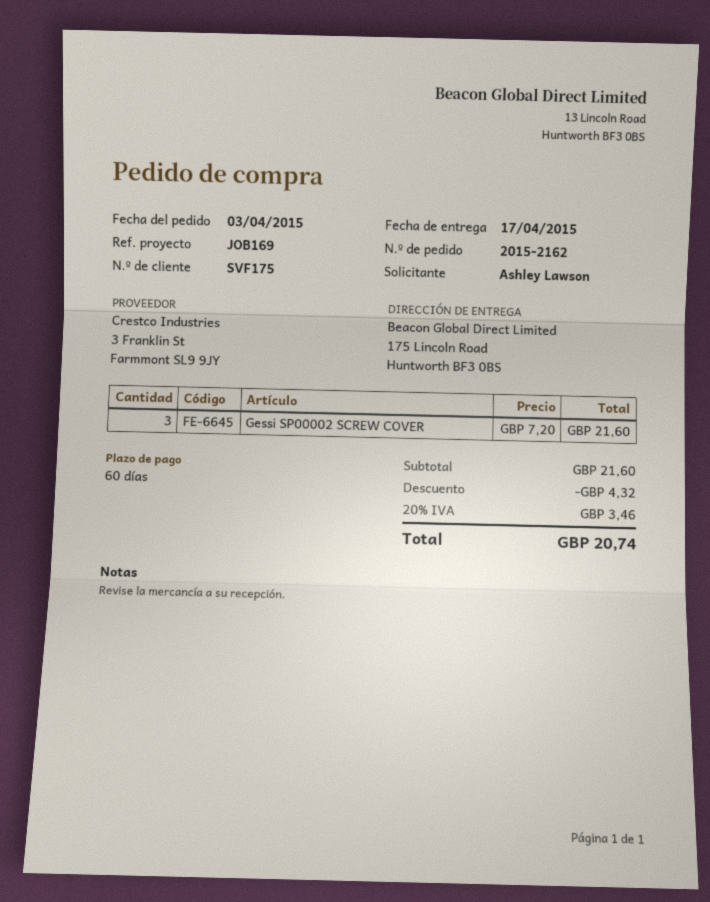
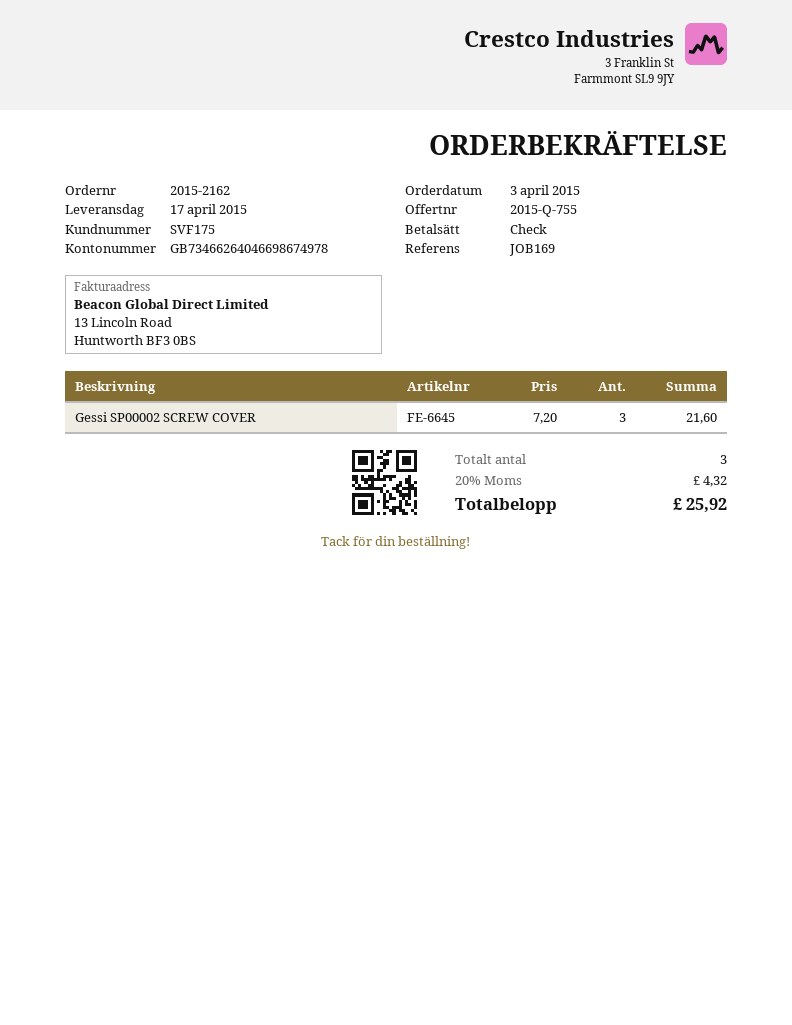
discount: 4.32 -> none
tax: 20% = 3.46 -> 20% = 4.32
total: 20.74 -> 25.92

